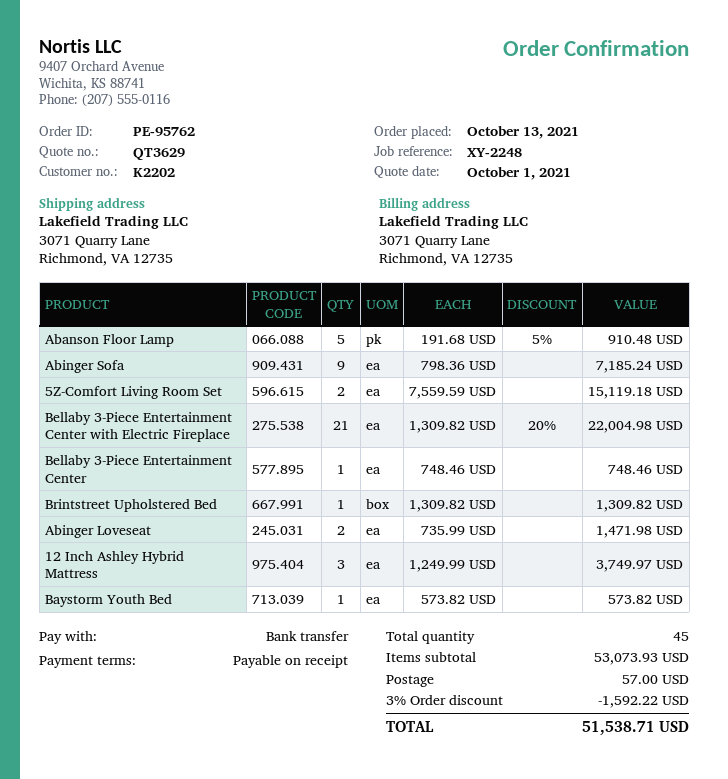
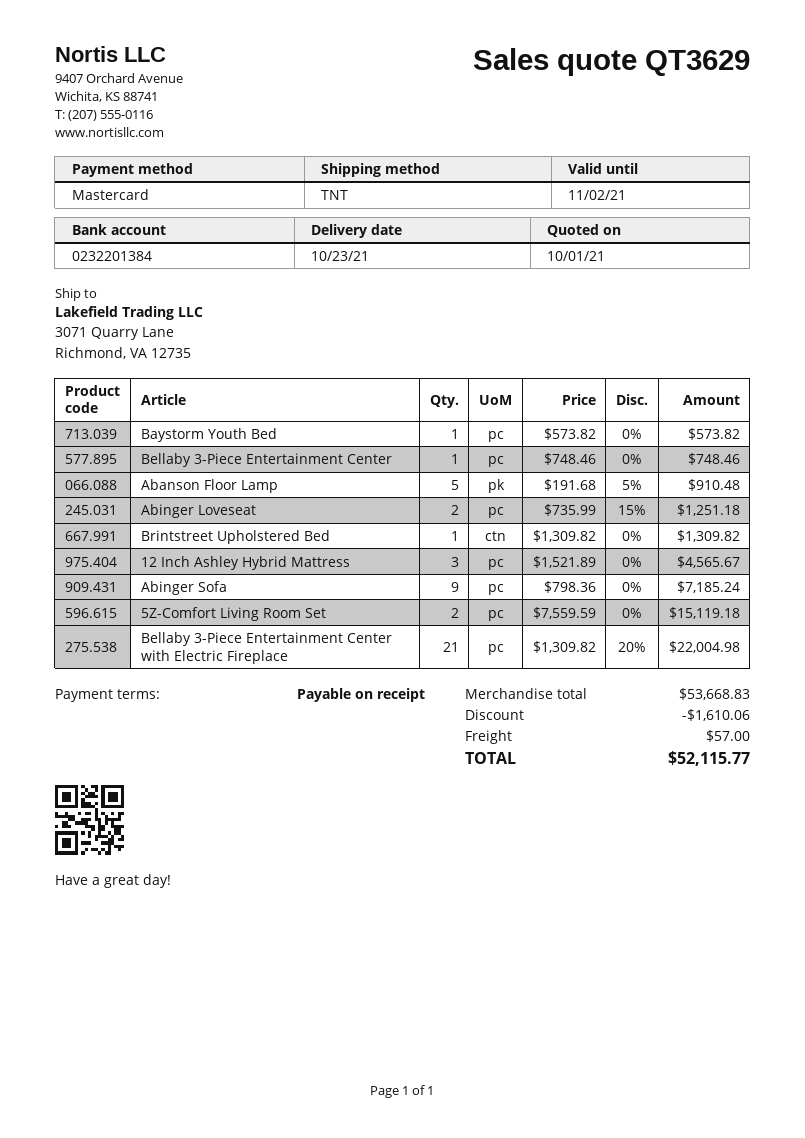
payment method: bank transfer -> Mastercard
Abinger Loveseat: 2 x 735.99 = 1471.98 -> 2 x 735.99 - 15% = 1251.18
12 Inch Ashley Hybrid Mattress: 3 x 1249.99 = 3749.97 -> 3 x 1521.89 = 4565.67
subtotal: 53073.93 -> 53668.83
discount: 1592.22 -> 1610.06
total: 51538.71 -> 52115.77

